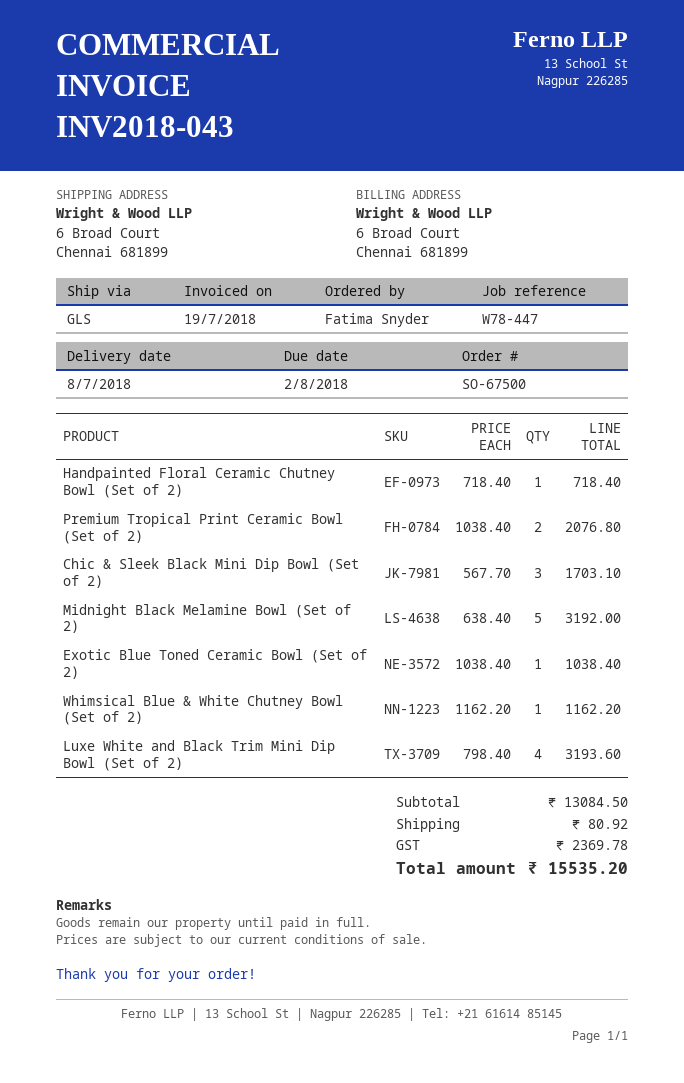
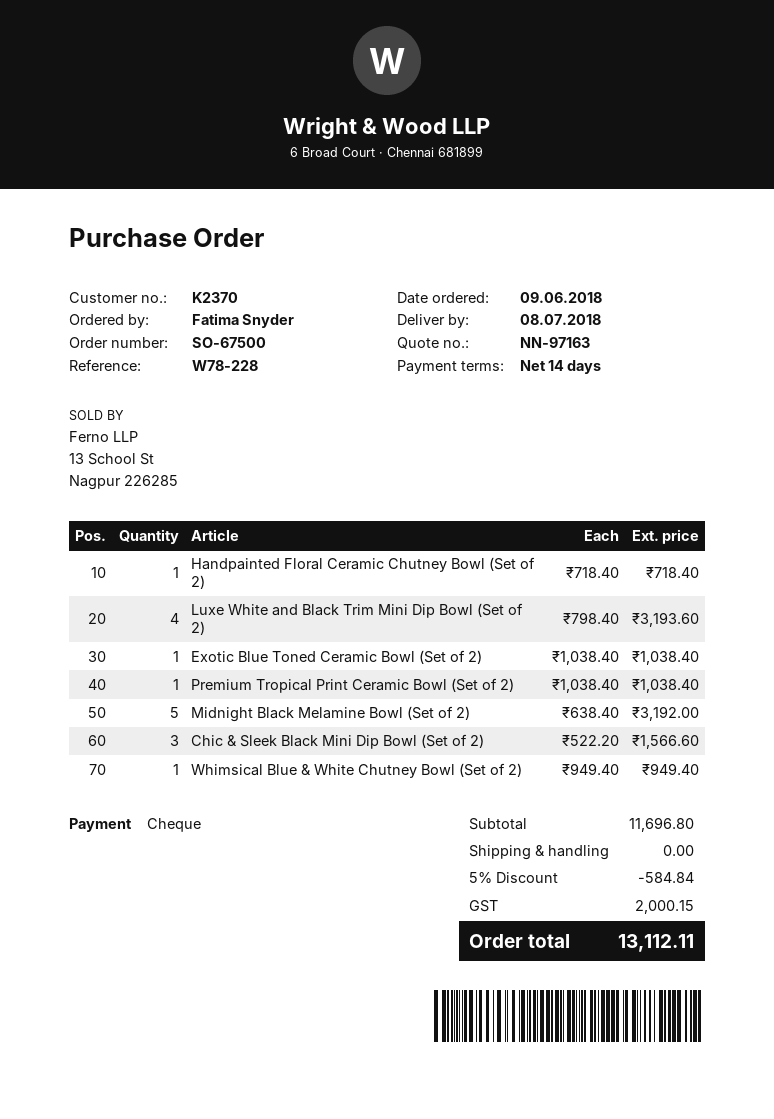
reference: W78-447 -> W78-228
Premium Tropical Print Ceramic Bowl (Set of 2): 2 x 1038.40 = 2076.80 -> 1 x 1038.40 = 1038.40
Chic & Sleek Black Mini Dip Bowl (Set of 2): 3 x 567.70 = 1703.10 -> 3 x 522.20 = 1566.60
Whimsical Blue & White Chutney Bowl (Set of 2): 1 x 1162.20 = 1162.20 -> 1 x 949.40 = 949.40
subtotal: 13084.50 -> 11696.80
discount: none -> 5% = 584.84
shipping: 80.92 -> 0.00
tax: 2369.78 -> 2000.15
total: 15535.20 -> 13112.11

